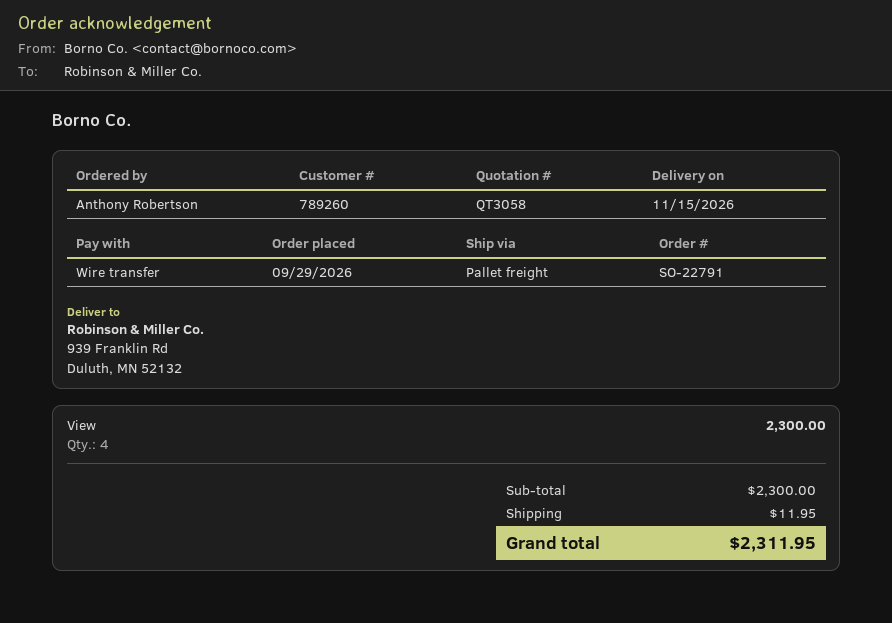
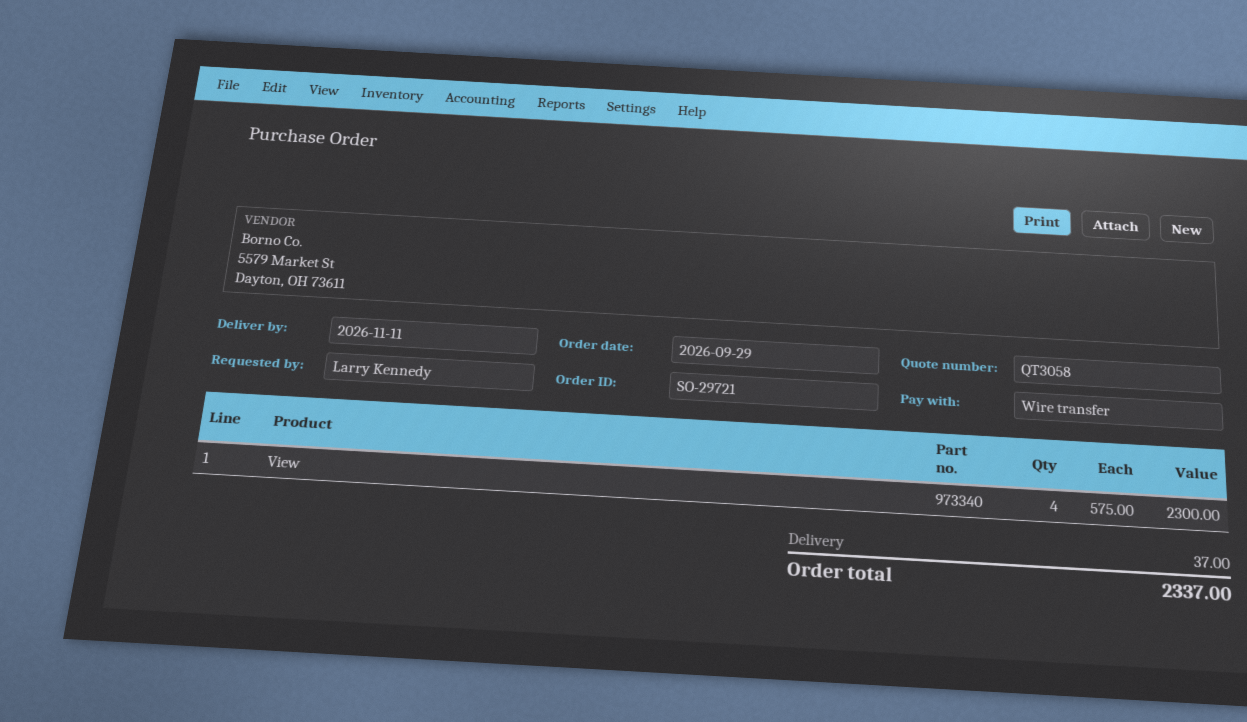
order number: SO-22791 -> SO-29721
delivery date: 2026-11-15 -> 2026-11-11
ordered by: Anthony Robertson -> Larry Kennedy
shipping: 11.95 -> 37.00
total: 2311.95 -> 2337.00

